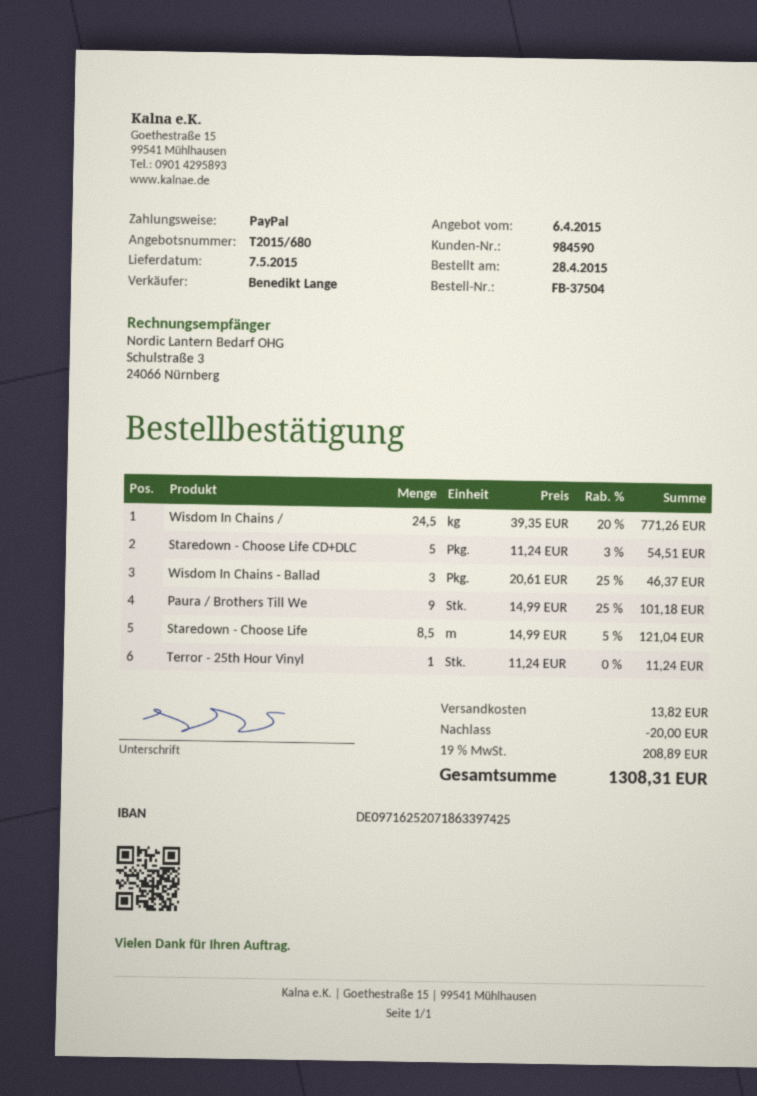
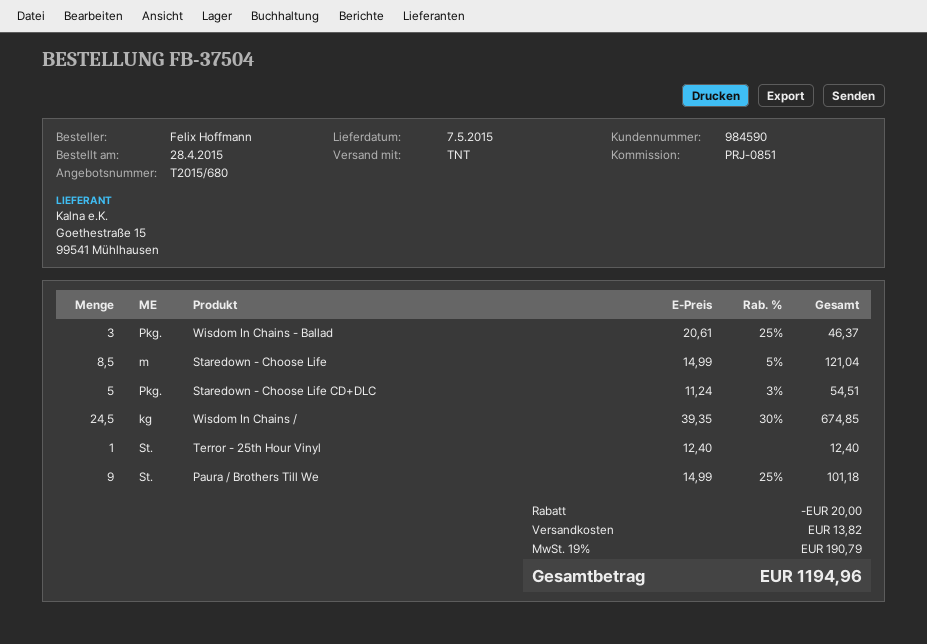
Wisdom In Chains /: 24.5 x 39.35 - 20% = 771.26 -> 24.5 x 39.35 - 30% = 674.85
Terror - 25th Hour Vinyl: 1 x 11.24 = 11.24 -> 1 x 12.40 = 12.40
tax: 19% = 208.89 -> 19% = 190.79
total: 1308.31 -> 1194.96

